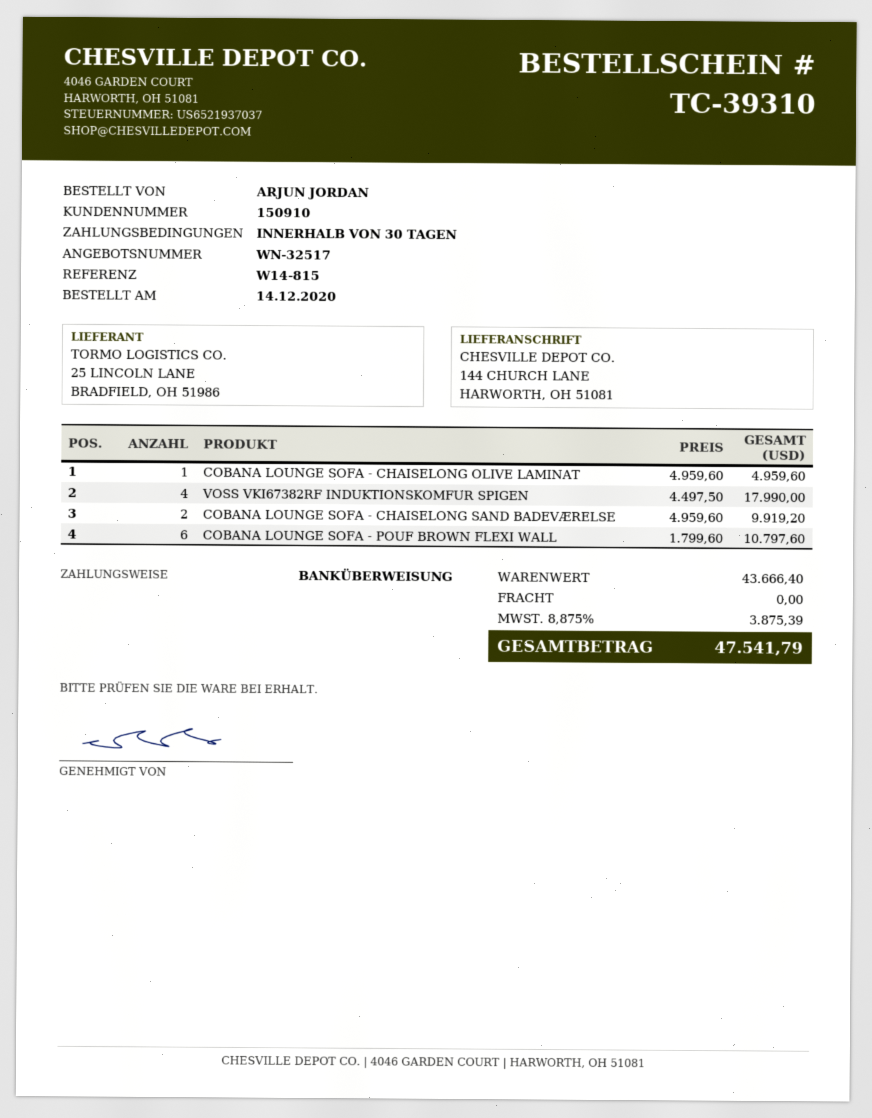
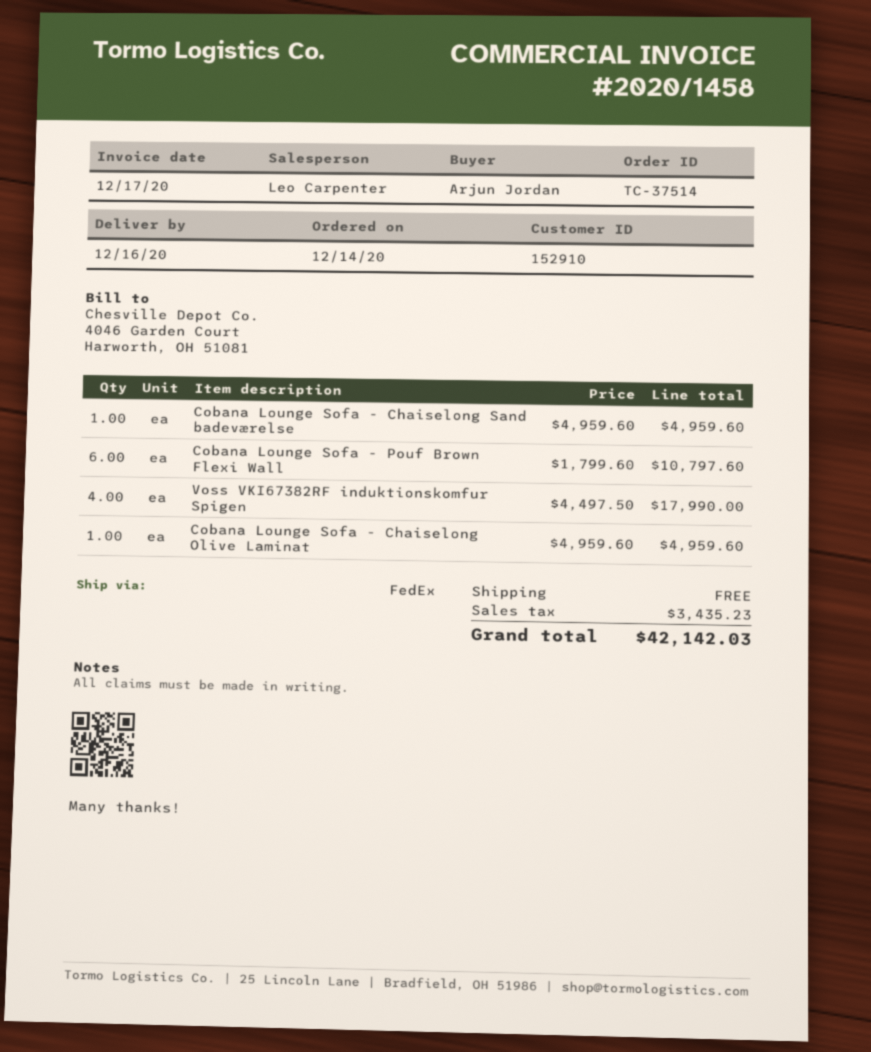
order number: TC-39310 -> TC-37514
customer number: 150910 -> 152910
COBANA LOUNGE SOFA - CHAISELONG SAND BADEVÆRELSE: 2 x 4959.60 = 9919.20 -> 1 x 4959.60 = 4959.60
tax: 3875.39 -> 3435.23
total: 47541.79 -> 42142.03

